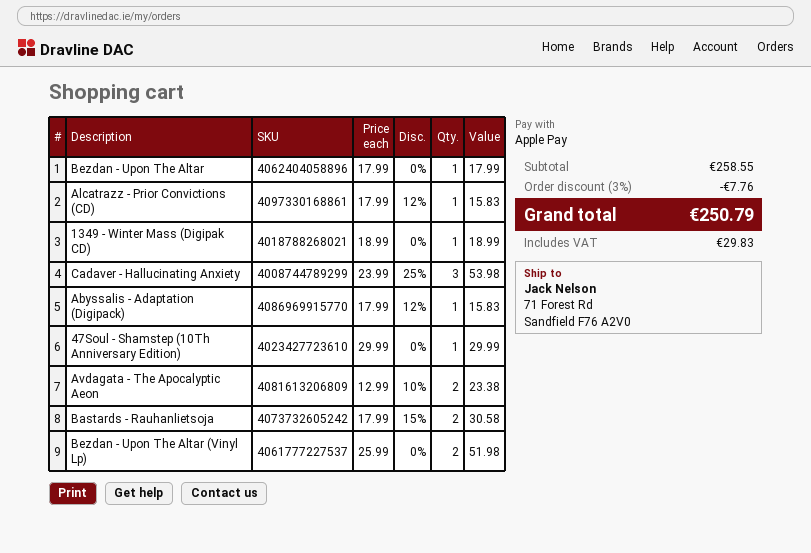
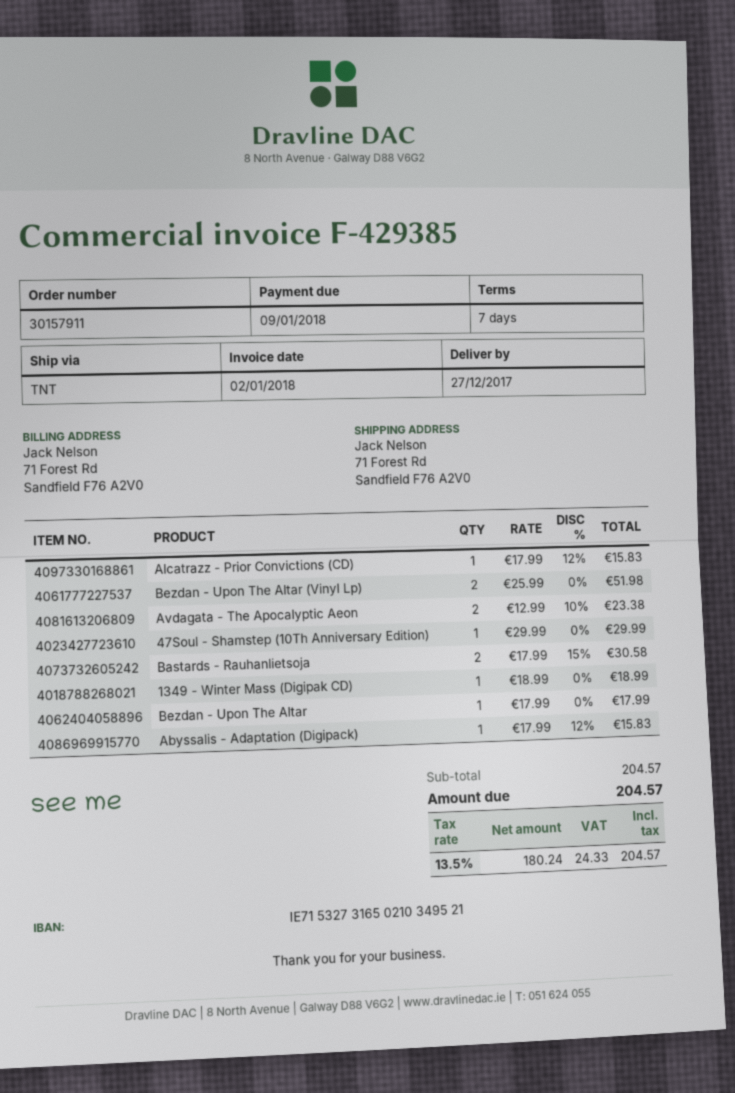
Cadaver - Hallucinating Anxiety: 3 x 23.99 - 25% = 53.98 -> none
subtotal: 258.55 -> 204.57
discount: 3% = 7.76 -> none
tax: 29.83 -> 24.33
total: 250.79 -> 204.57

